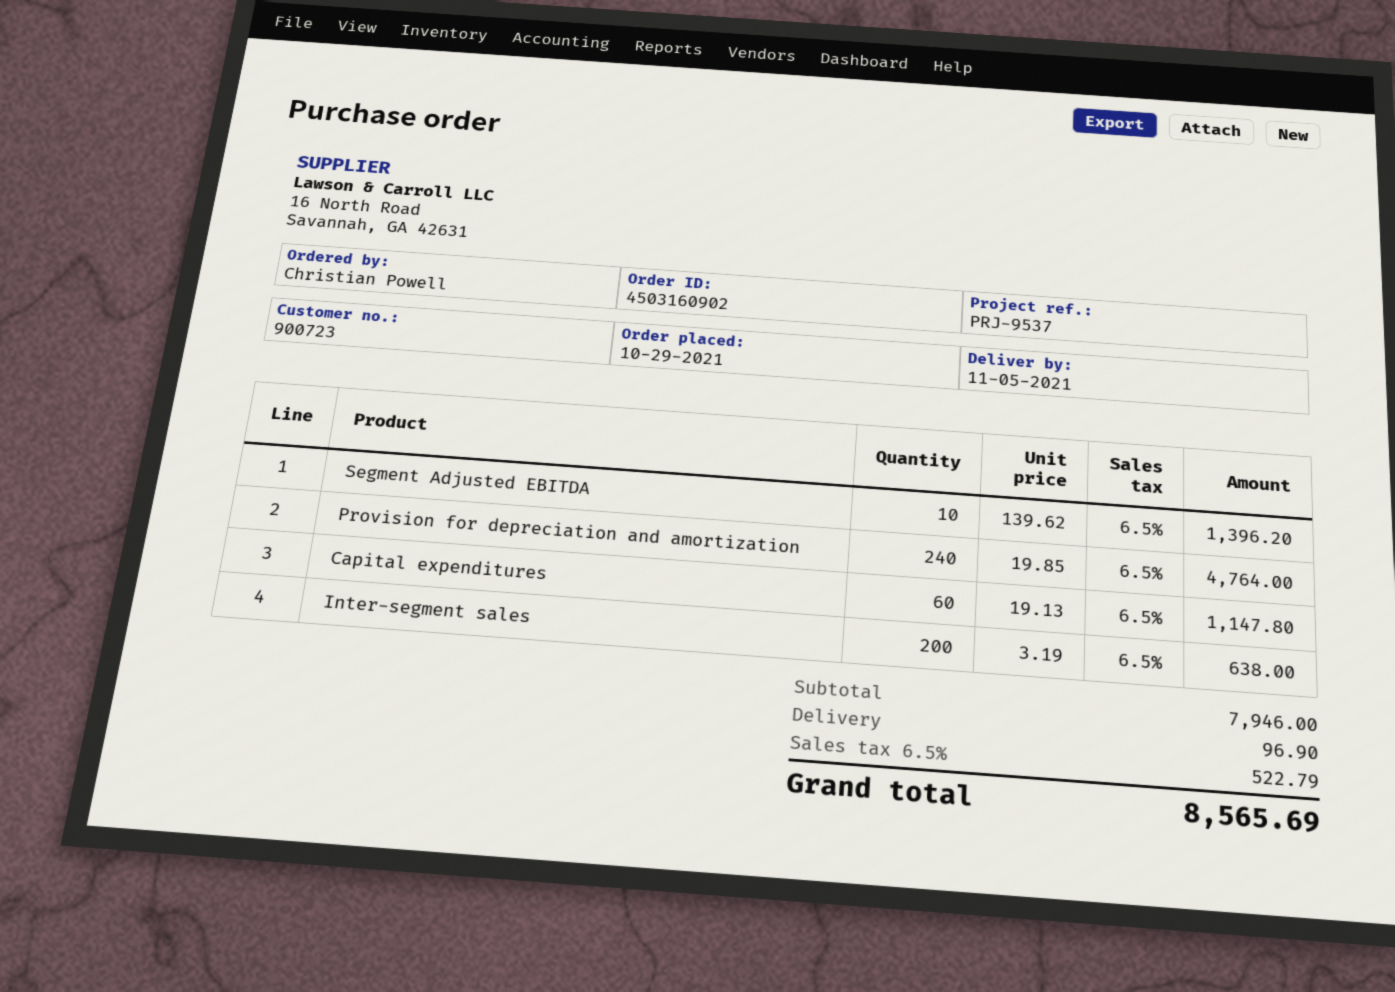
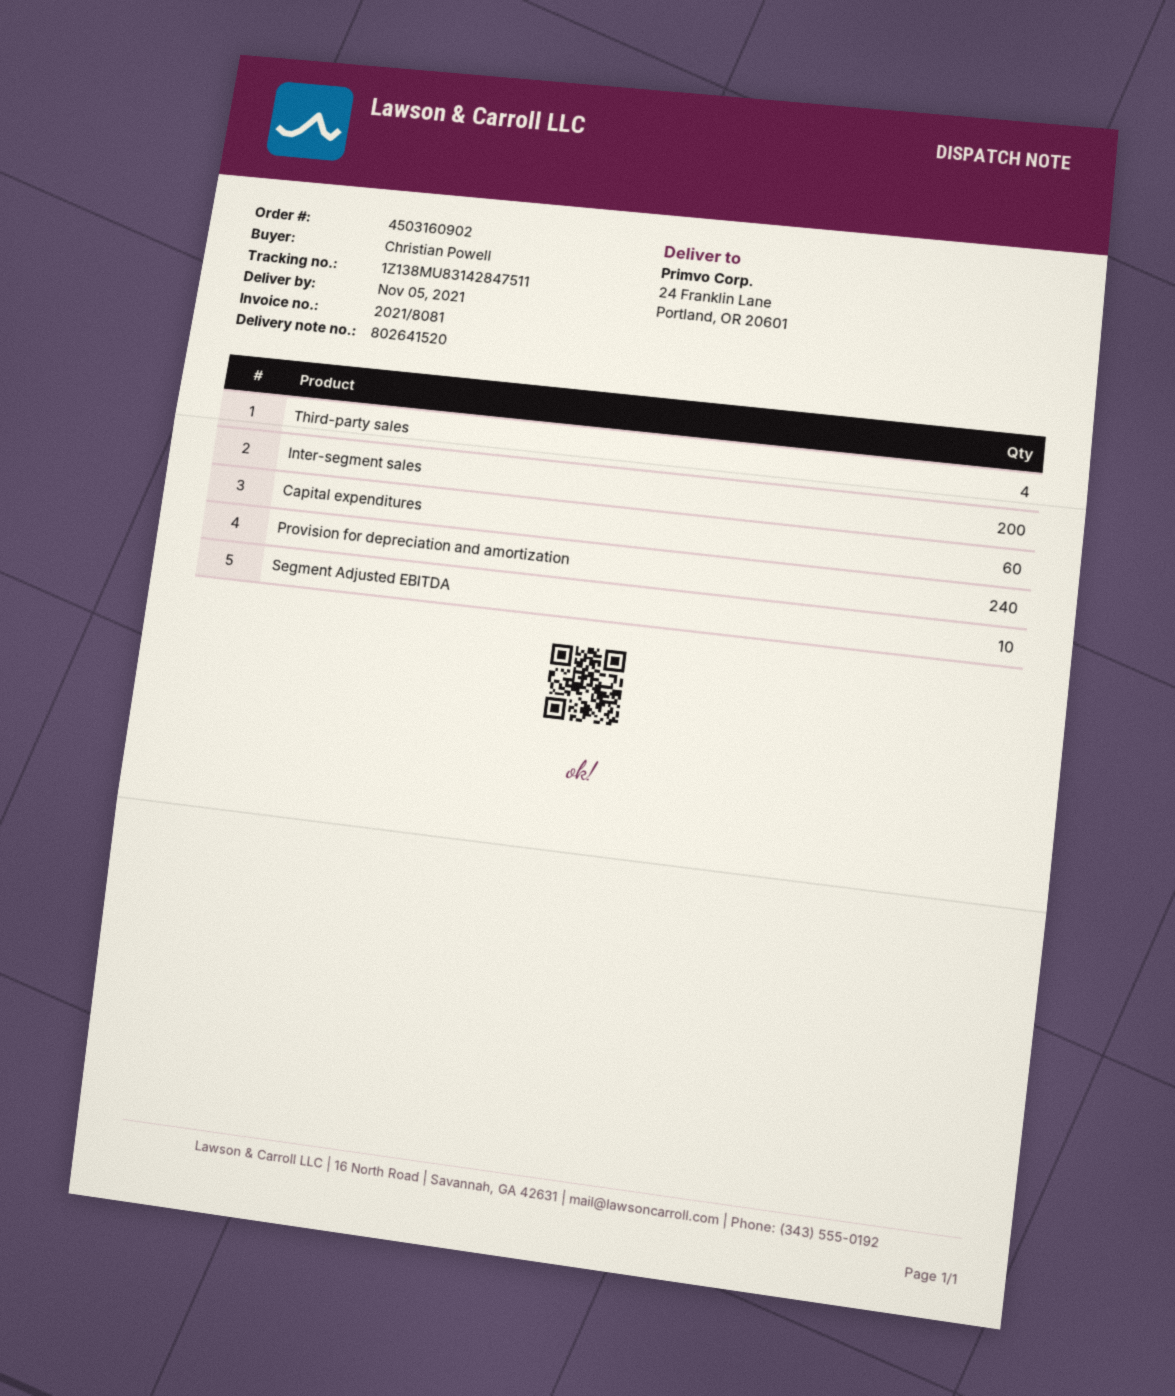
Third-party sales: none -> 4

